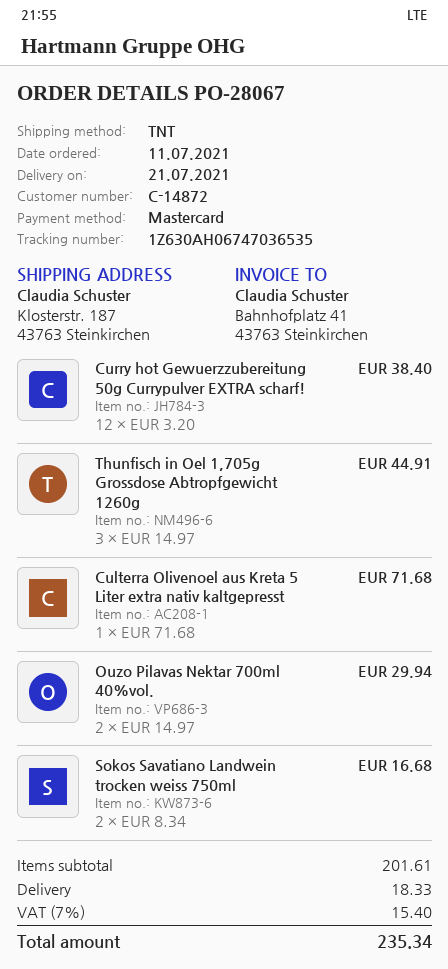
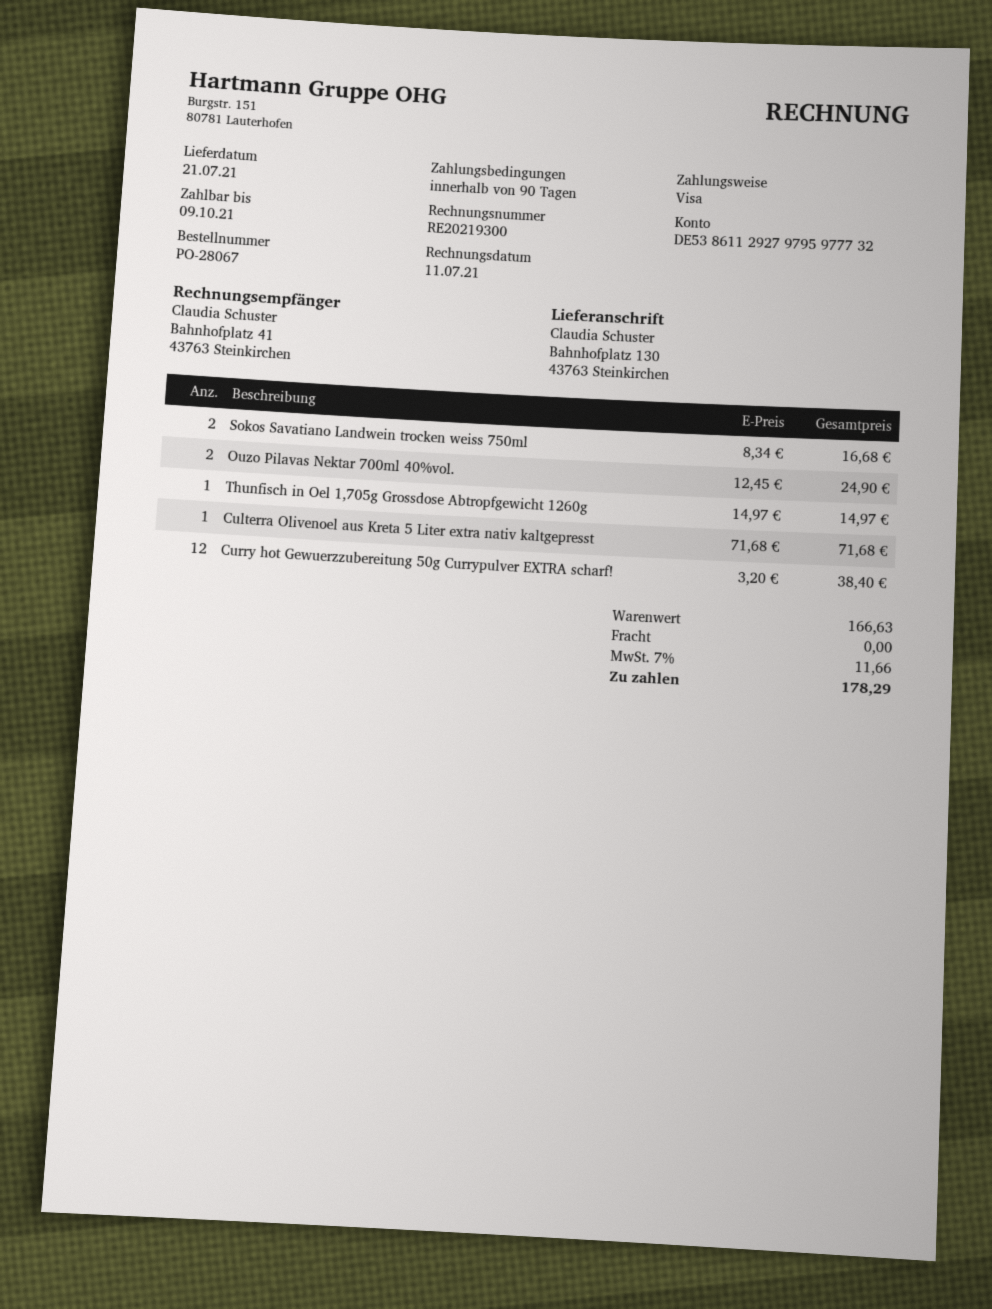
payment method: Mastercard -> Visa
ship to: Klosterstr. 187, 43763 Steinkirchen -> Bahnhofplatz 130, 43763 Steinkirchen
Thunfisch in Oel 1,705g Grossdose Abtropfgewicht 1260g: 3 x 14.97 = 44.91 -> 1 x 14.97 = 14.97
Ouzo Pilavas Nektar 700ml 40%vol.: 2 x 14.97 = 29.94 -> 2 x 12.45 = 24.90
subtotal: 201.61 -> 166.63
shipping: 18.33 -> 0.00
tax: 7% = 15.40 -> 7% = 11.66
total: 235.34 -> 178.29

